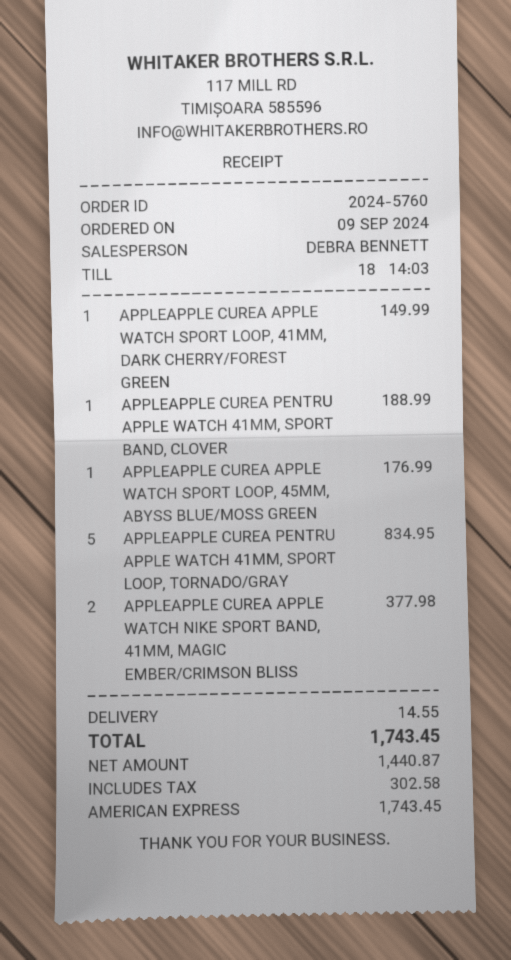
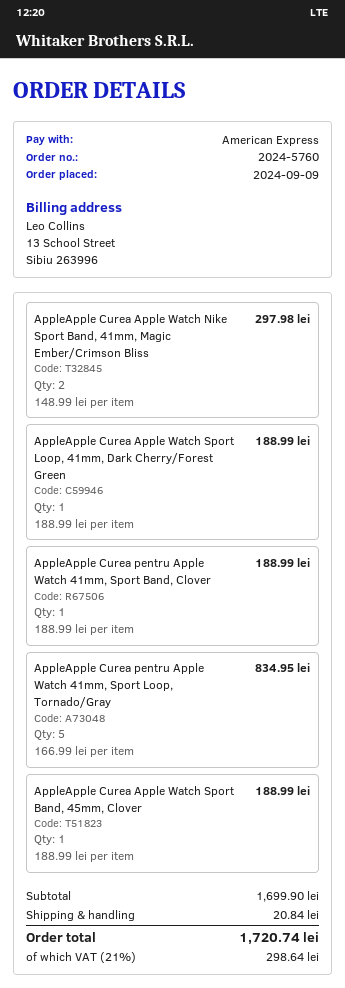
APPLEAPPLE CUREA APPLE WATCH SPORT LOOP, 41MM, DARK CHERRY/FOREST GREEN: 1 for 149.99 -> 1 for 188.99
APPLEAPPLE CUREA APPLE WATCH SPORT LOOP, 45MM, ABYSS BLUE/MOSS GREEN: 1 for 176.99 -> none
APPLEAPPLE CUREA APPLE WATCH NIKE SPORT BAND, 41MM, MAGIC EMBER/CRIMSON BLISS: 2 for 377.98 -> 2 for 297.98
AppleApple Curea Apple Watch Sport Band, 45mm, Clover: none -> 1 for 188.99
shipping: 14.55 -> 20.84
tax: 302.58 -> 298.64
total: 1743.45 -> 1720.74

